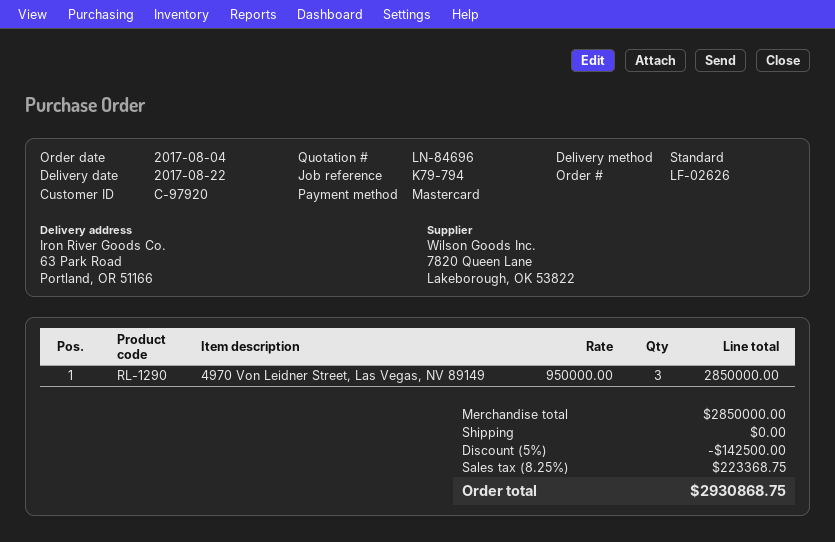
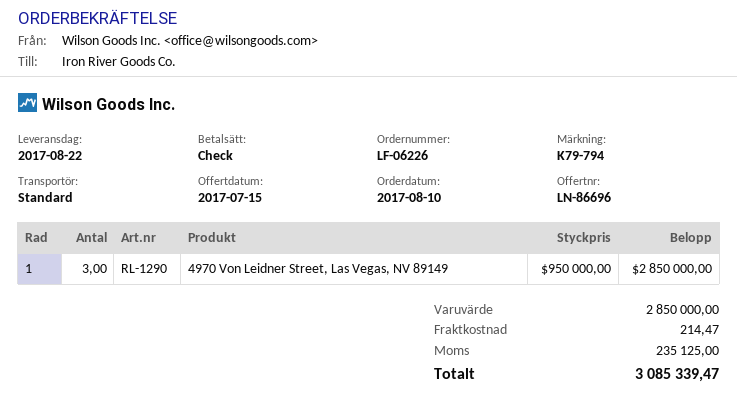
quote number: LN-84696 -> LN-86696
order number: LF-02626 -> LF-06226
order date: 2017-08-04 -> 2017-08-10
payment method: Mastercard -> cheque
discount: 5% = 142500.00 -> none
shipping: 0.00 -> 214.47
tax: 223368.75 -> 235125.00
total: 2930868.75 -> 3085339.47

